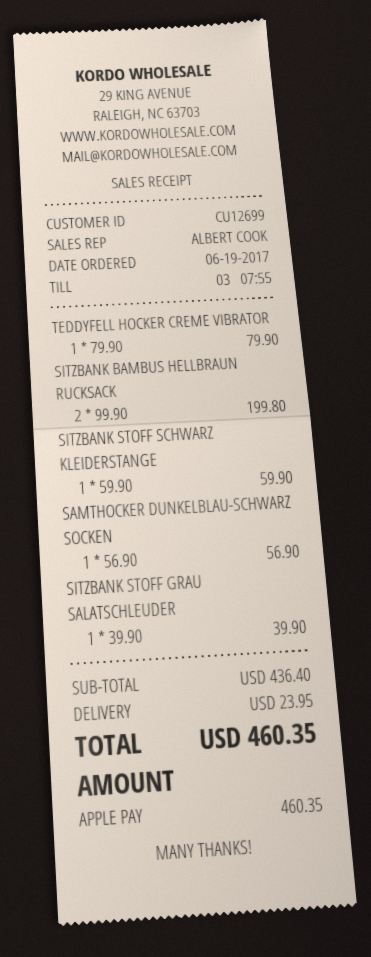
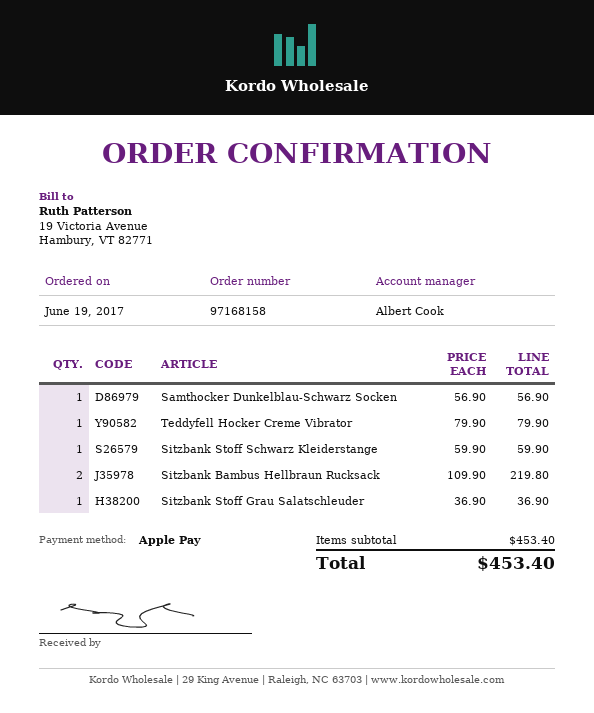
SITZBANK BAMBUS HELLBRAUN RUCKSACK: 2 x 99.90 = 199.80 -> 2 x 109.90 = 219.80
SITZBANK STOFF GRAU SALATSCHLEUDER: 1 x 39.90 = 39.90 -> 1 x 36.90 = 36.90
subtotal: 436.40 -> 453.40
shipping: 23.95 -> none
total: 460.35 -> 453.40

